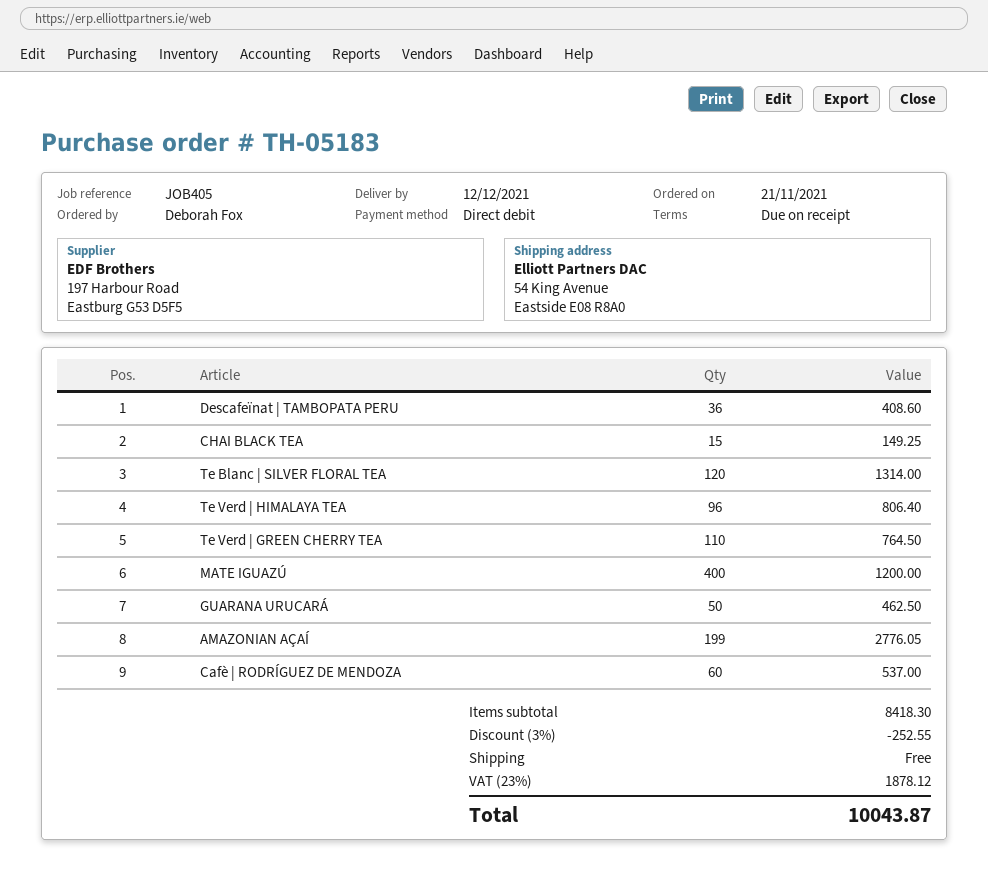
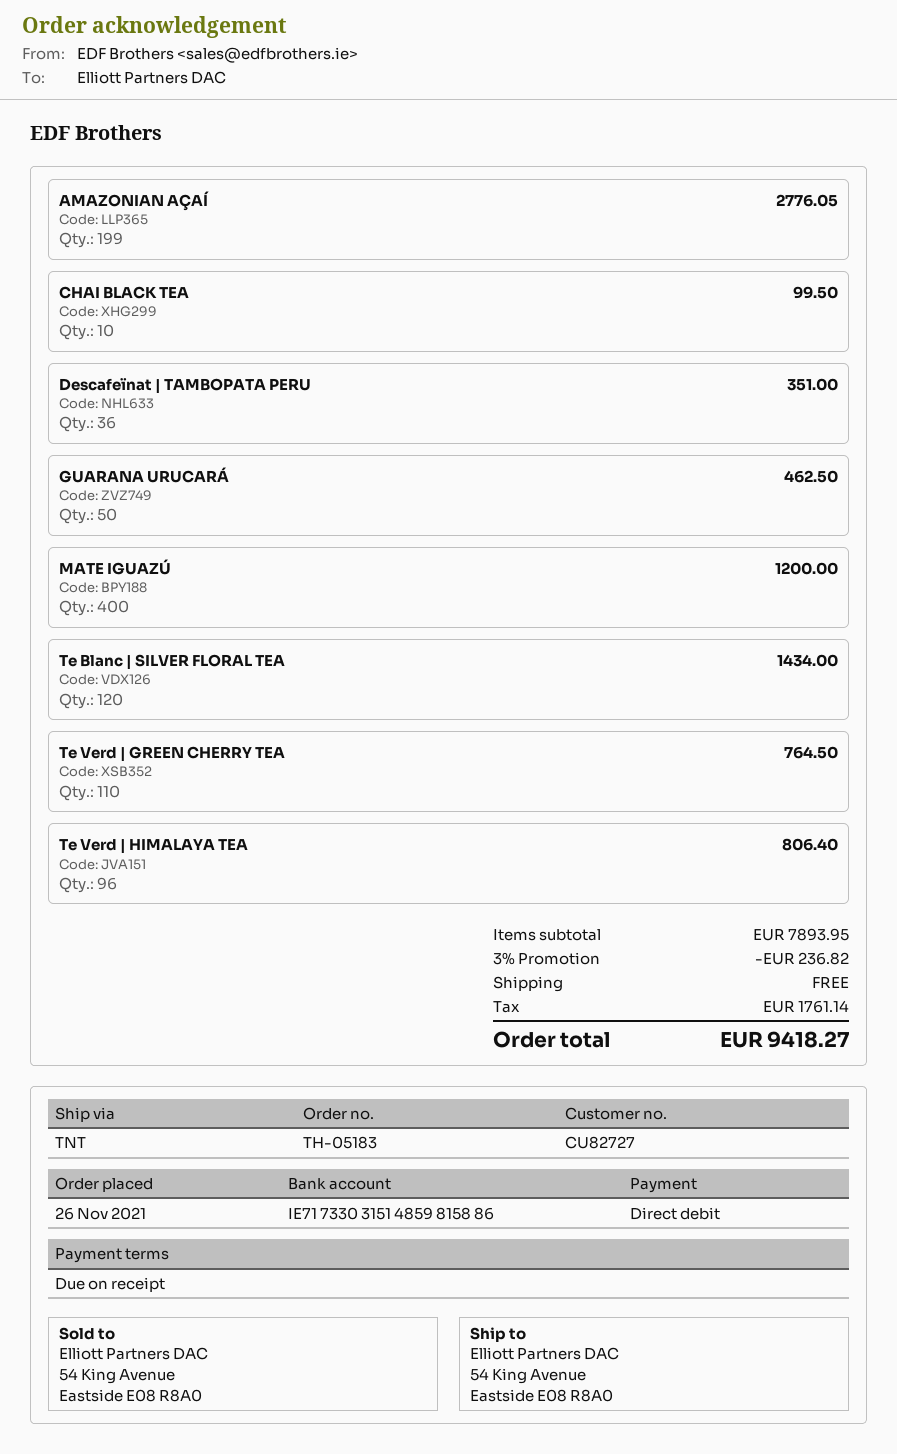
order date: 2021-11-21 -> 2021-11-26
Descafeïnat | TAMBOPATA PERU: 36 for 408.60 -> 36 for 351.00
CHAI BLACK TEA: 15 for 149.25 -> 10 for 99.50
Te Blanc | SILVER FLORAL TEA: 120 for 1314.00 -> 120 for 1434.00
Cafè | RODRÍGUEZ DE MENDOZA: 60 for 537.00 -> none
subtotal: 8418.30 -> 7893.95
discount: 3% = 252.55 -> 3% = 236.82
tax: 1878.12 -> 1761.14
total: 10043.87 -> 9418.27

